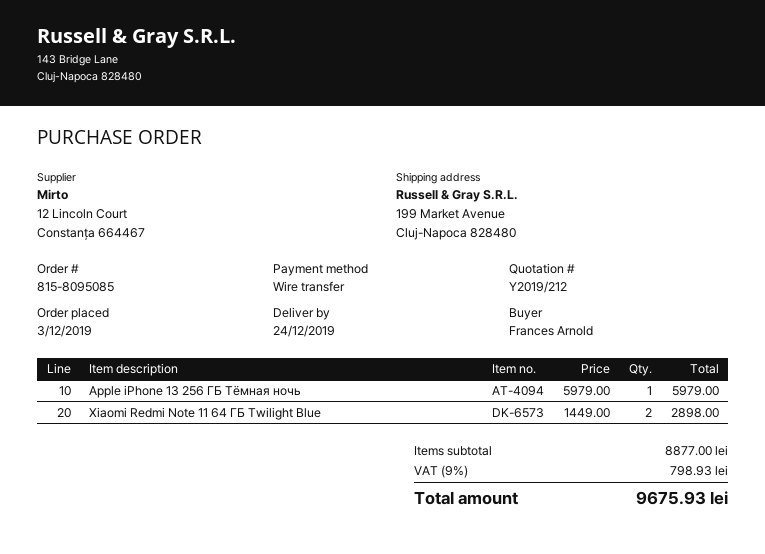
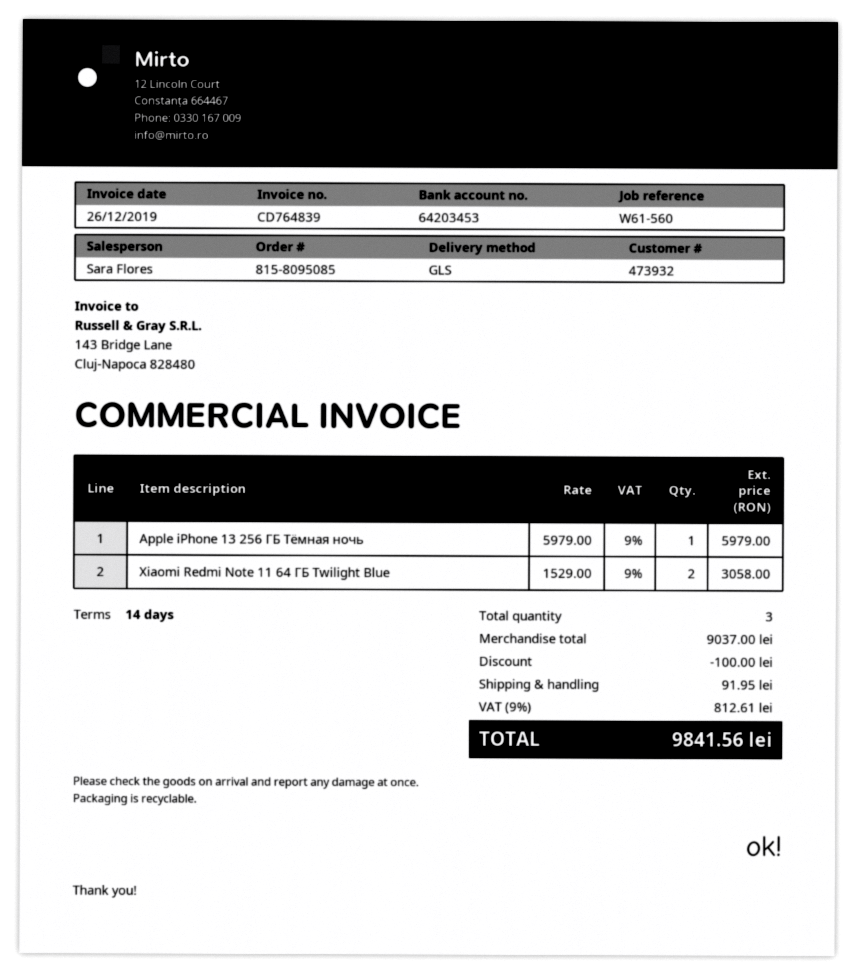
Xiaomi Redmi Note 11 64 ГБ Twilight Blue: 2 x 1449.00 = 2898.00 -> 2 x 1529.00 = 3058.00
subtotal: 8877.00 -> 9037.00
discount: none -> 100.00
shipping: none -> 91.95
tax: 9% = 798.93 -> 9% = 812.61
total: 9675.93 -> 9841.56

